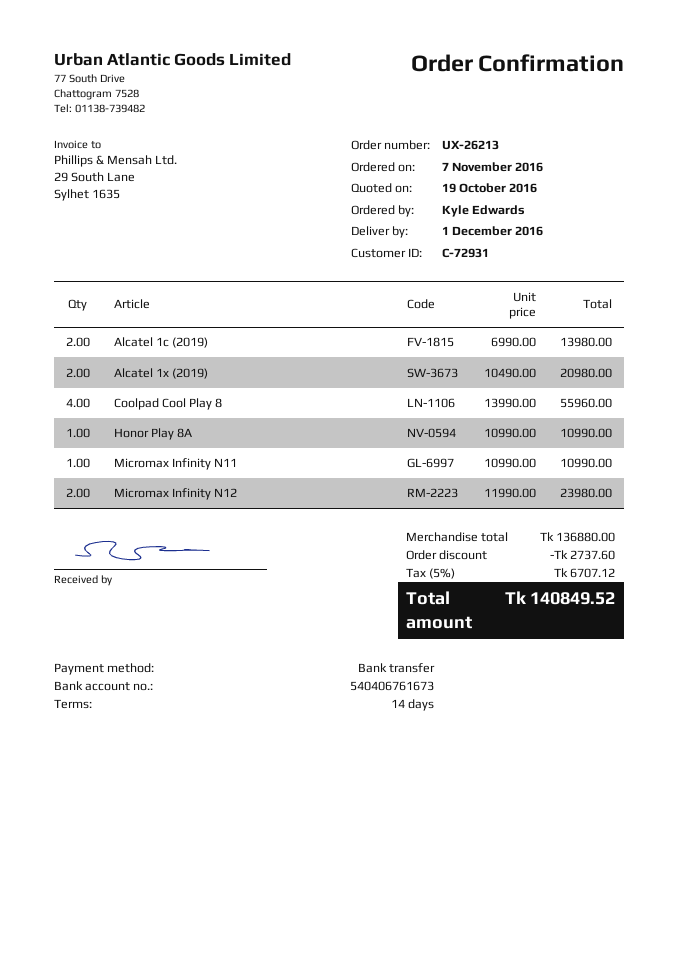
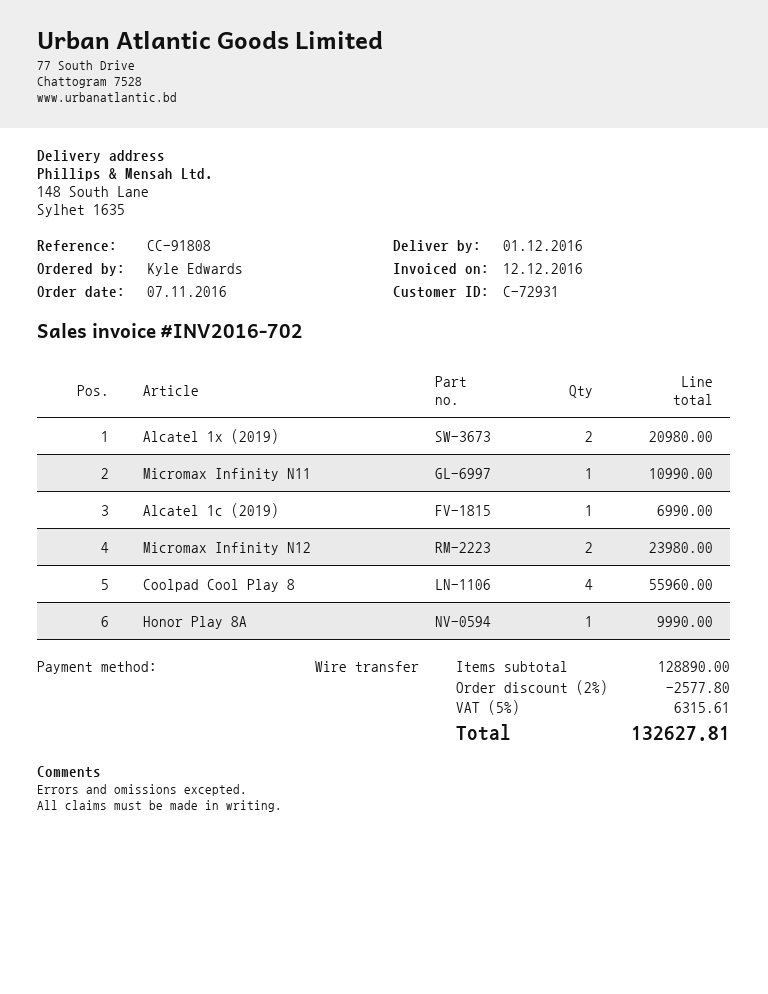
Alcatel 1c (2019): 2 for 13980.00 -> 1 for 6990.00
Honor Play 8A: 1 for 10990.00 -> 1 for 9990.00
subtotal: 136880.00 -> 128890.00
discount: 2737.60 -> 2577.80
tax: 5% = 6707.12 -> 5% = 6315.61
total: 140849.52 -> 132627.81

